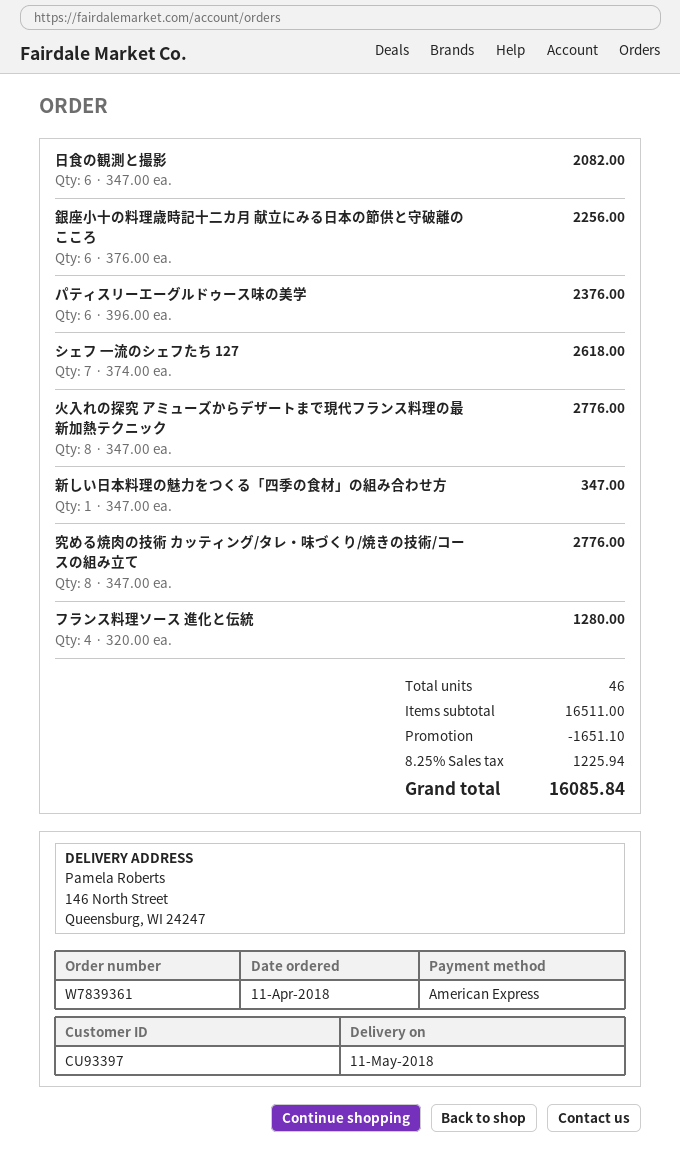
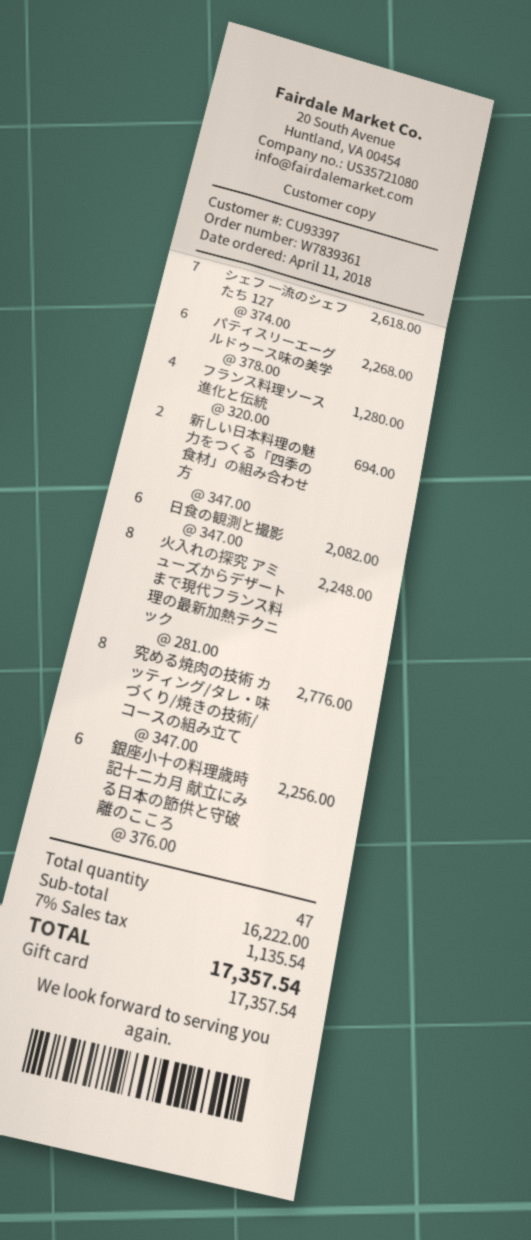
payment method: American Express -> gift card
パティスリーエーグルドゥース味の美学: 6 x 396.00 = 2376.00 -> 6 x 378.00 = 2268.00
火入れの探究 アミューズからデザートまで現代フランス料理の最新加熱テクニック: 8 x 347.00 = 2776.00 -> 8 x 281.00 = 2248.00
新しい日本料理の魅力をつくる「四季の食材」の組み合わせ方: 1 x 347.00 = 347.00 -> 2 x 347.00 = 694.00
total quantity: 46 -> 47
subtotal: 16511.00 -> 16222.00
discount: 1651.10 -> none
tax: 8.25% = 1225.94 -> 7% = 1135.54
total: 16085.84 -> 17357.54

